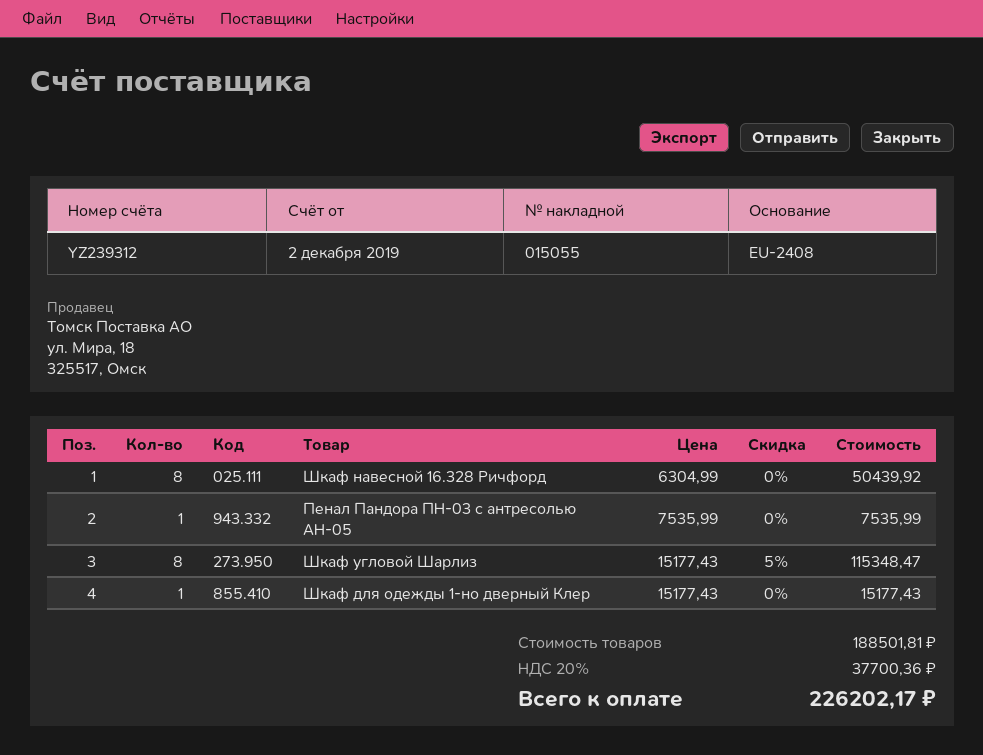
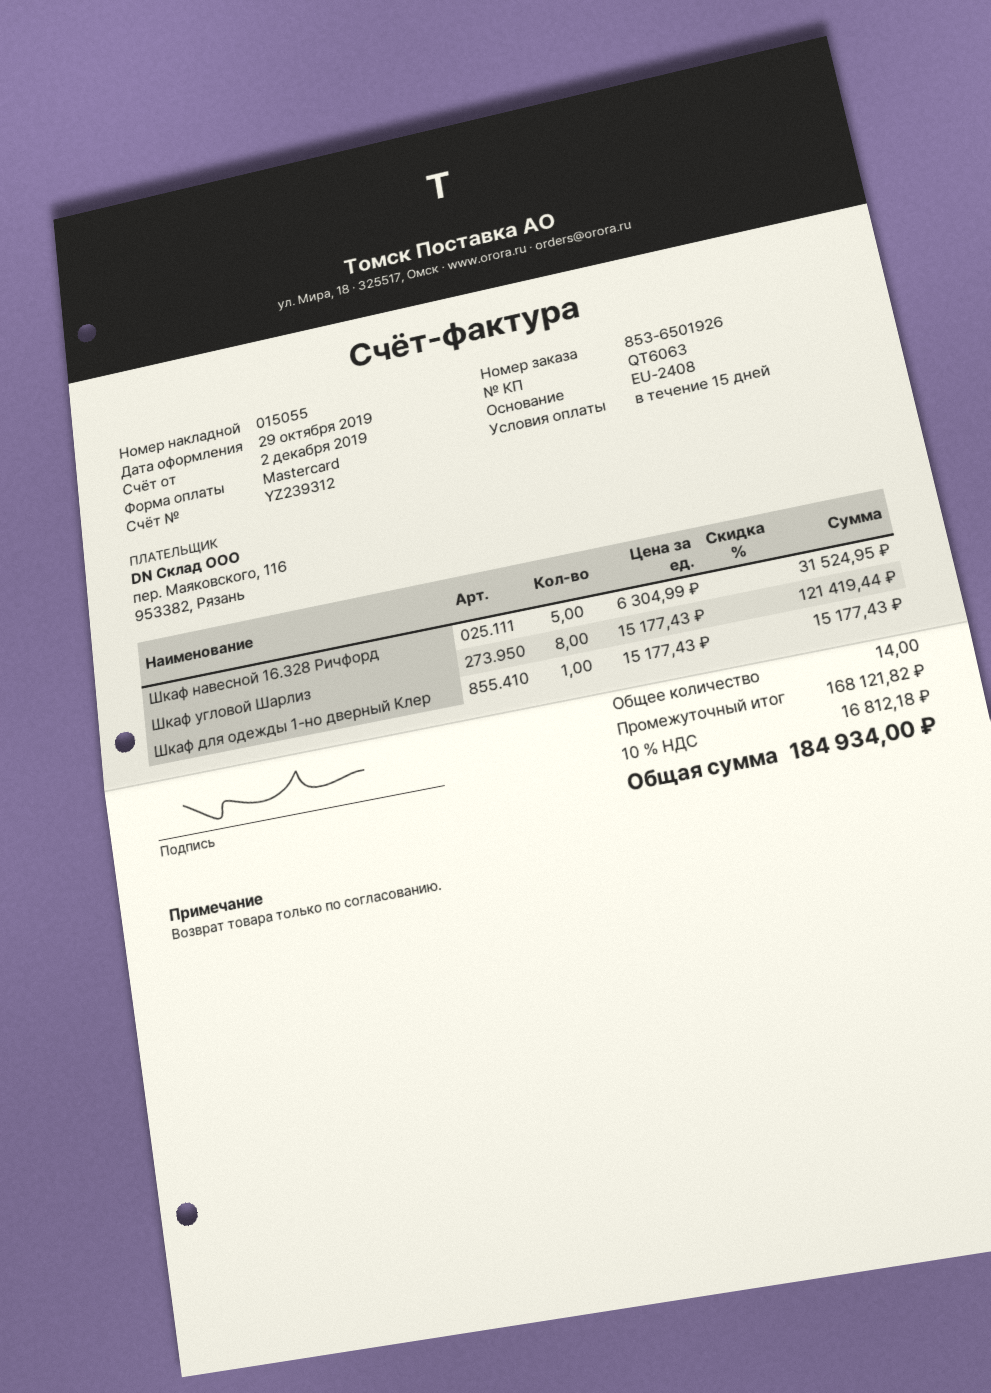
Шкаф навесной 16.328 Ричфорд: 8 x 6304.99 = 50439.92 -> 5 x 6304.99 = 31524.95
Пенал Пандора ПН-03 с антресолью АН-05: 1 x 7535.99 = 7535.99 -> none
Шкаф угловой Шарлиз: 8 x 15177.43 - 5% = 115348.47 -> 8 x 15177.43 = 121419.44
subtotal: 188501.81 -> 168121.82
tax: 20% = 37700.36 -> 10% = 16812.18
total: 226202.17 -> 184934.00

